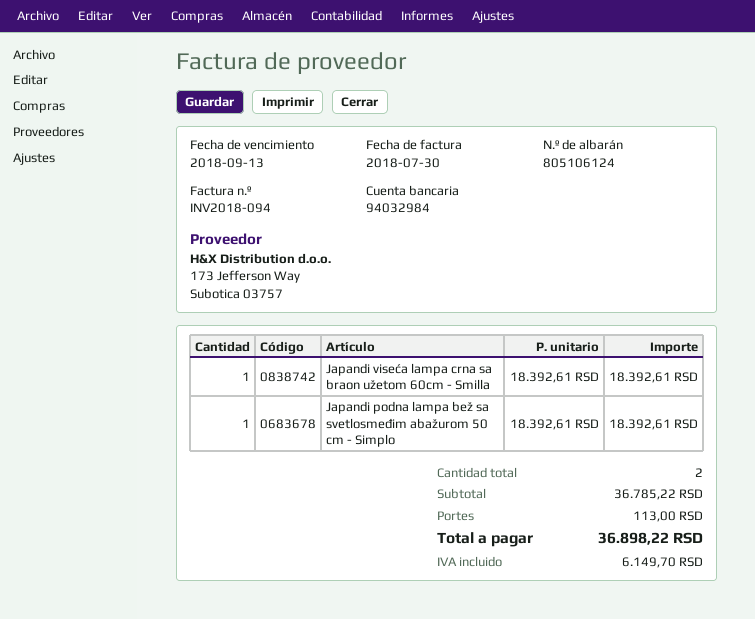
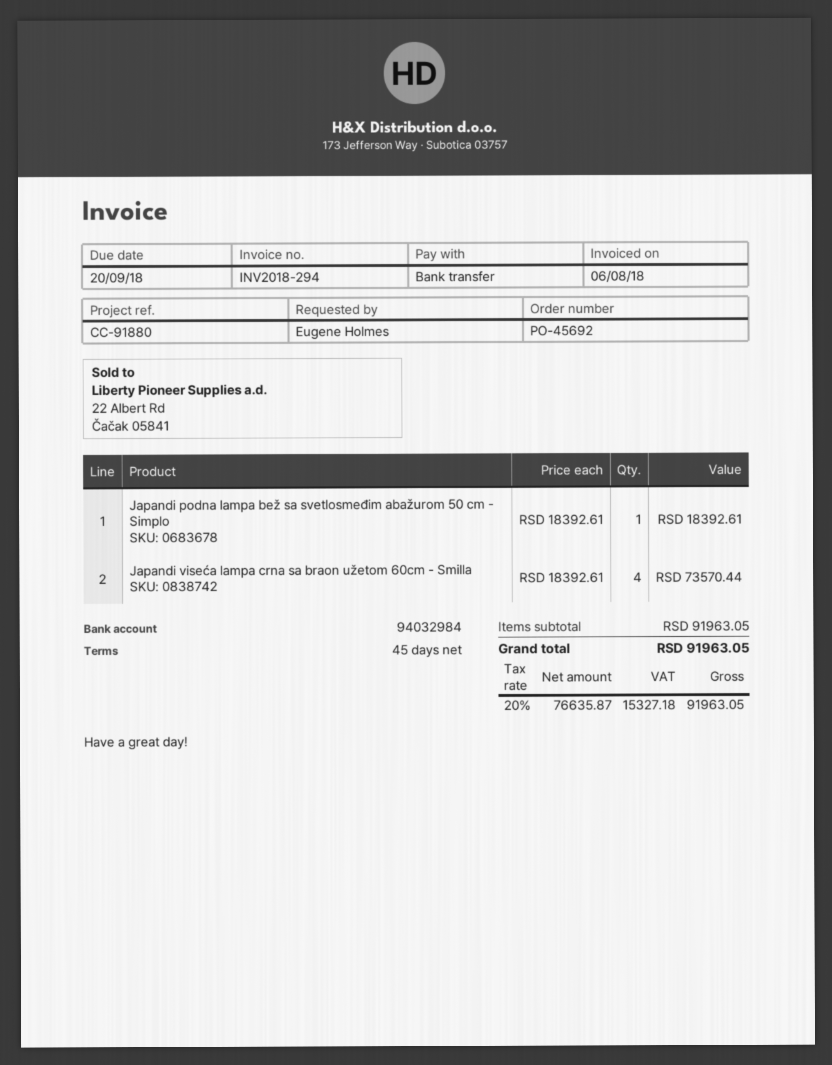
invoice number: INV2018-094 -> INV2018-294
invoice date: 2018-07-30 -> 2018-08-06
due date: 2018-09-13 -> 2018-09-20
Japandi viseća lampa crna sa braon užetom 60cm - Smilla: 1 x 18392.61 = 18392.61 -> 4 x 18392.61 = 73570.44
subtotal: 36785.22 -> 91963.05
shipping: 113.00 -> none
tax: 6149.70 -> 15327.18
total: 36898.22 -> 91963.05

